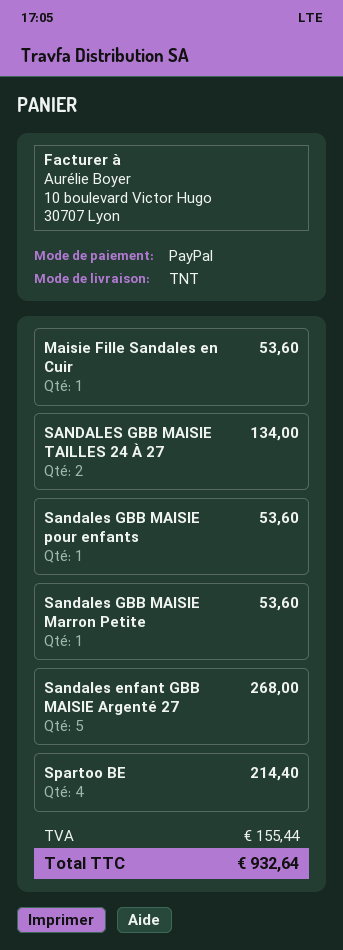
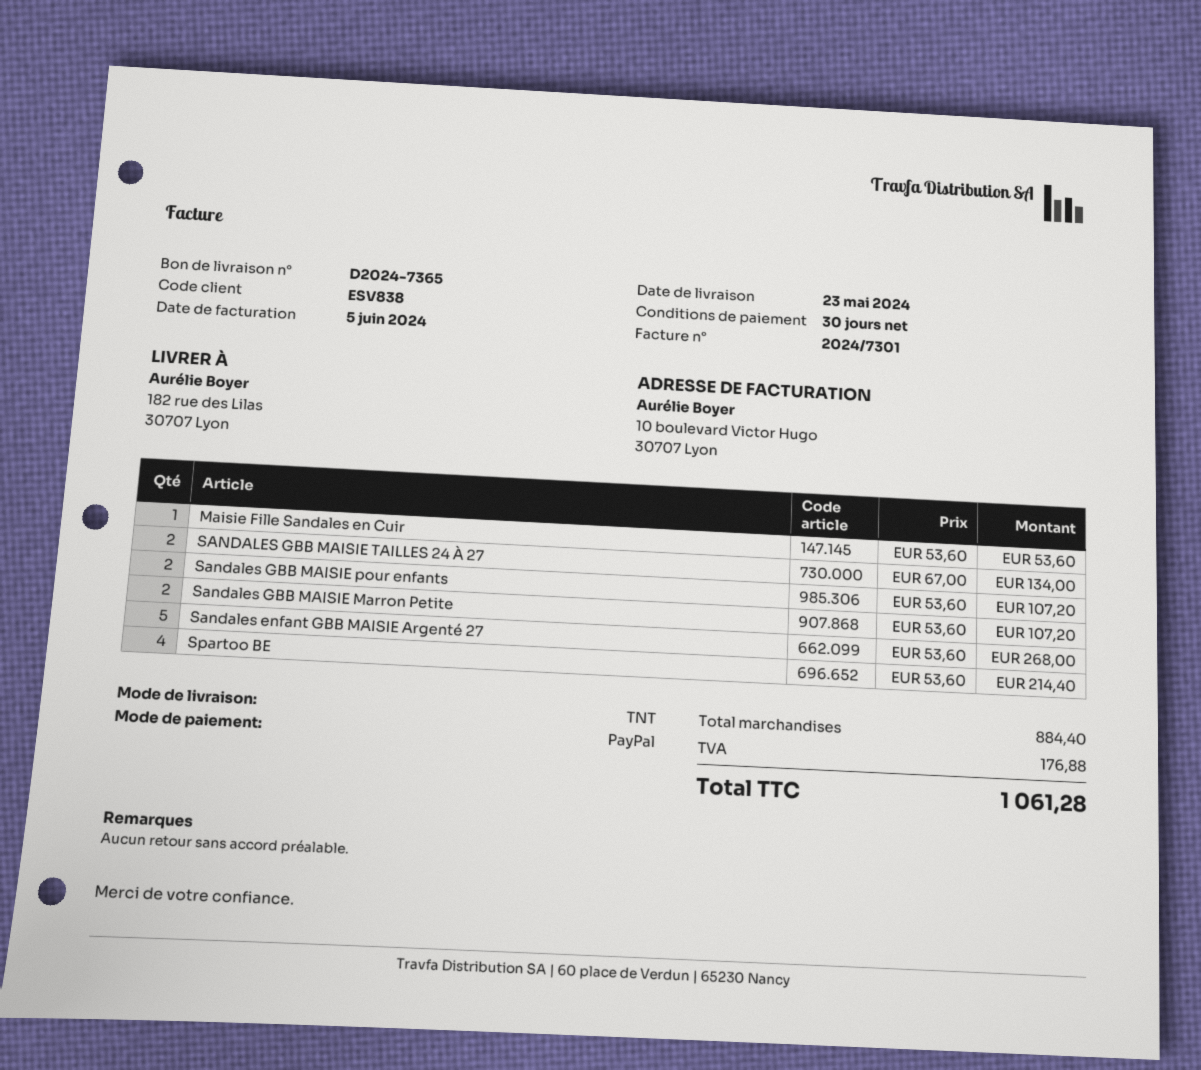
Sandales GBB MAISIE pour enfants: 1 for 53.60 -> 2 for 107.20
Sandales GBB MAISIE Marron Petite: 1 for 53.60 -> 2 for 107.20
tax: 155.44 -> 176.88
total: 932.64 -> 1061.28

